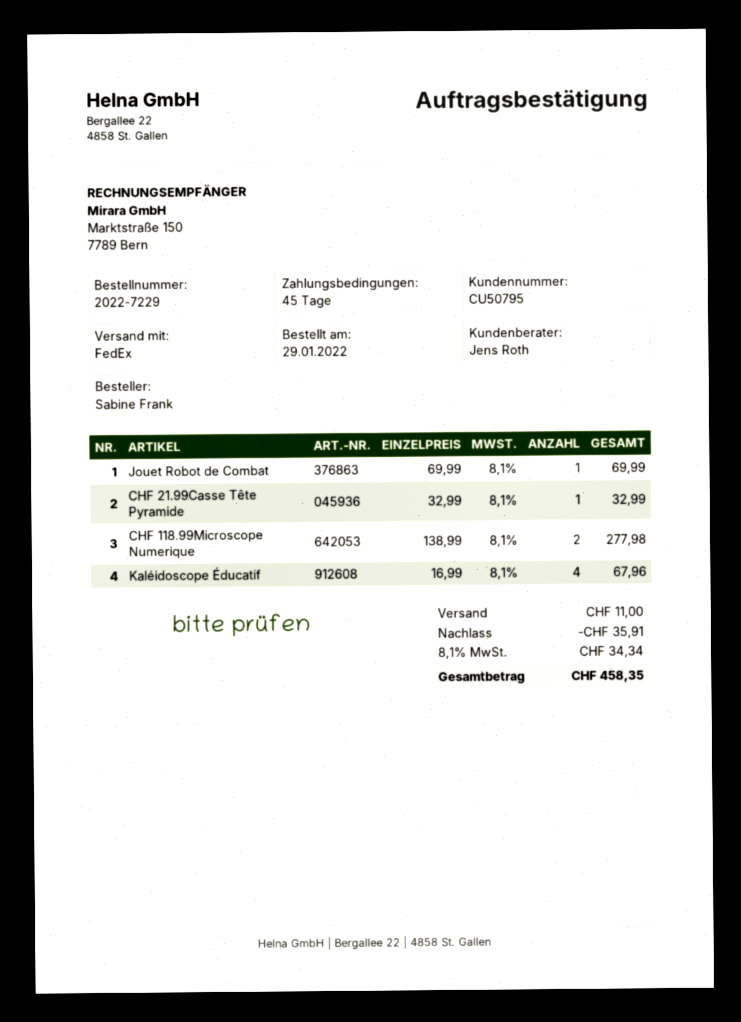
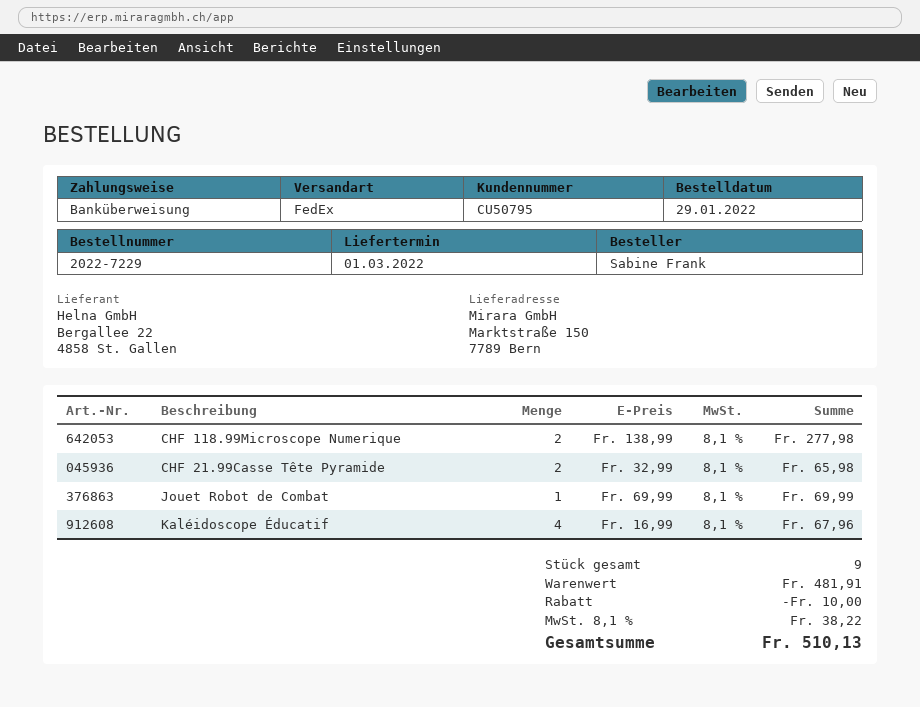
CHF 21.99Casse Tête Pyramide: 1 x 32.99 = 32.99 -> 2 x 32.99 = 65.98
discount: 35.91 -> 10.00
shipping: 11.00 -> none
tax: 8.1% = 34.34 -> 8.1% = 38.22
total: 458.35 -> 510.13

